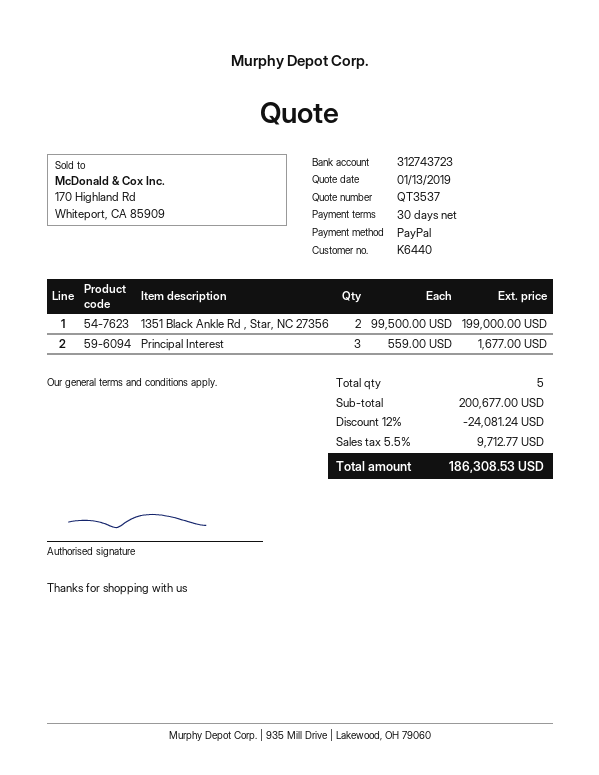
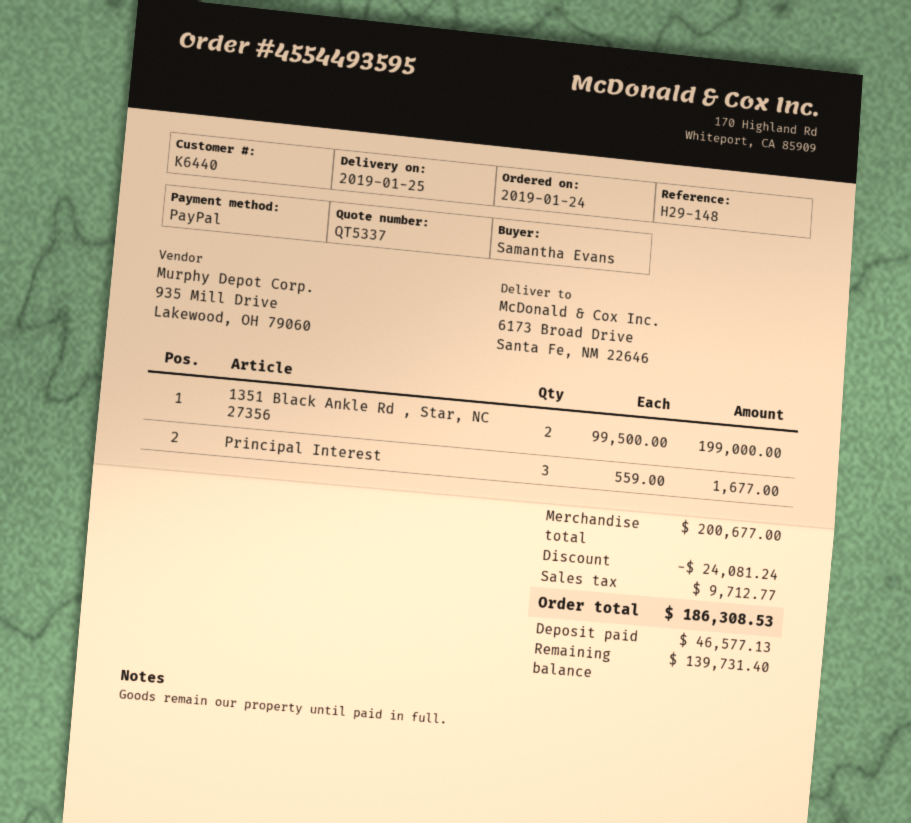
quote number: QT3537 -> QT5337

